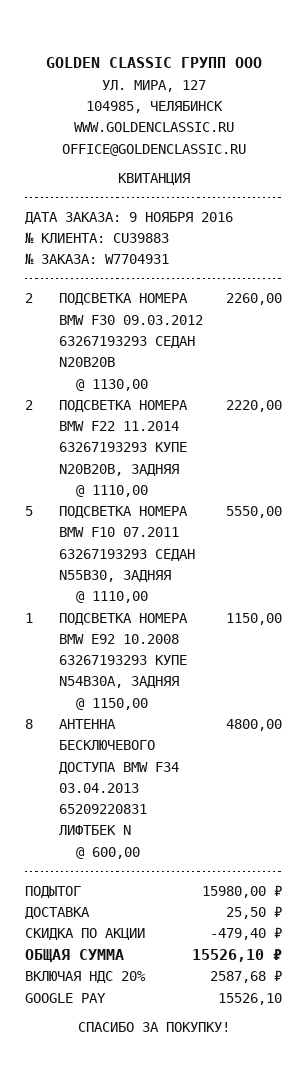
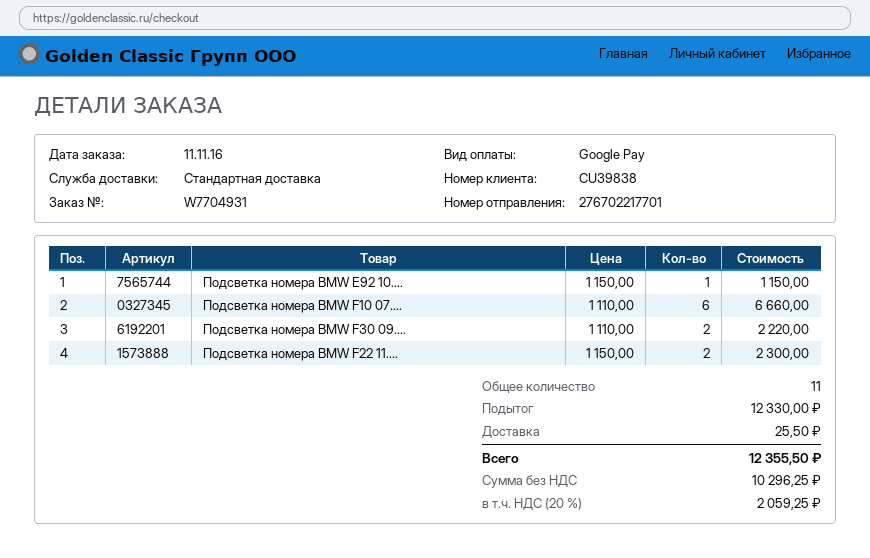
order date: 2016-11-09 -> 2016-11-11
customer number: CU39883 -> CU39838
ПОДСВЕТКА НОМЕРА BMW F30 09.03.2012 63267193293 СЕДАН N20B20B: 2 x 1130.00 = 2260.00 -> 2 x 1110.00 = 2220.00
ПОДСВЕТКА НОМЕРА BMW F22 11.2014 63267193293 КУПЕ N20B20B, ЗАДНЯЯ: 2 x 1110.00 = 2220.00 -> 2 x 1150.00 = 2300.00
ПОДСВЕТКА НОМЕРА BMW F10 07.2011 63267193293 СЕДАН N55B30, ЗАДНЯЯ: 5 x 1110.00 = 5550.00 -> 6 x 1110.00 = 6660.00
АНТЕННА БЕСКЛЮЧЕВОГО ДОСТУПА BMW F34 03.04.2013 65209220831 ЛИФТБЕК N: 8 x 600.00 = 4800.00 -> none
subtotal: 15980.00 -> 12330.00
discount: 479.40 -> none
tax: 20% = 2587.68 -> 20% = 2059.25
total: 15526.10 -> 12355.50

